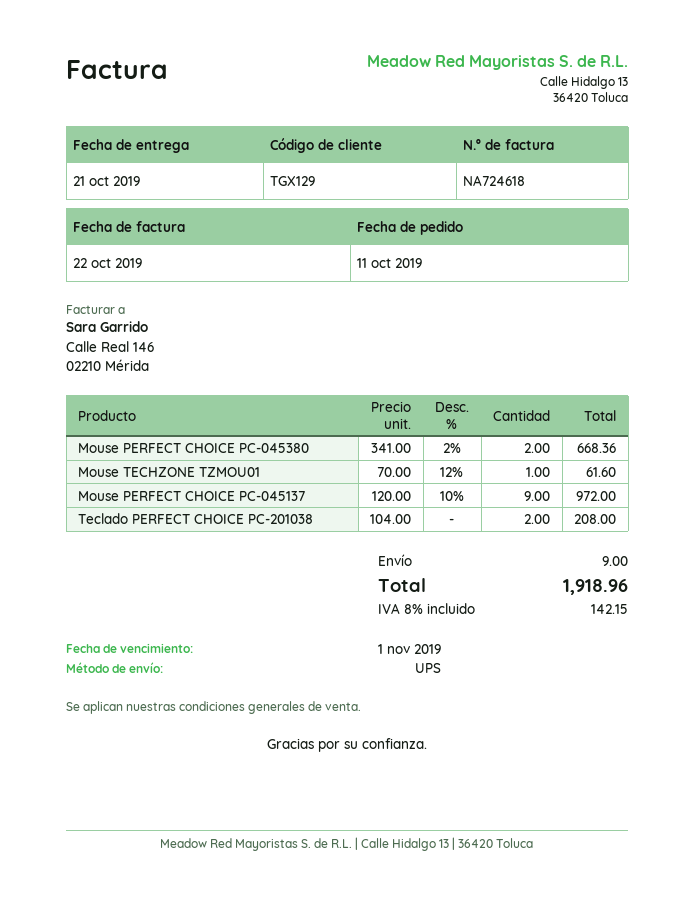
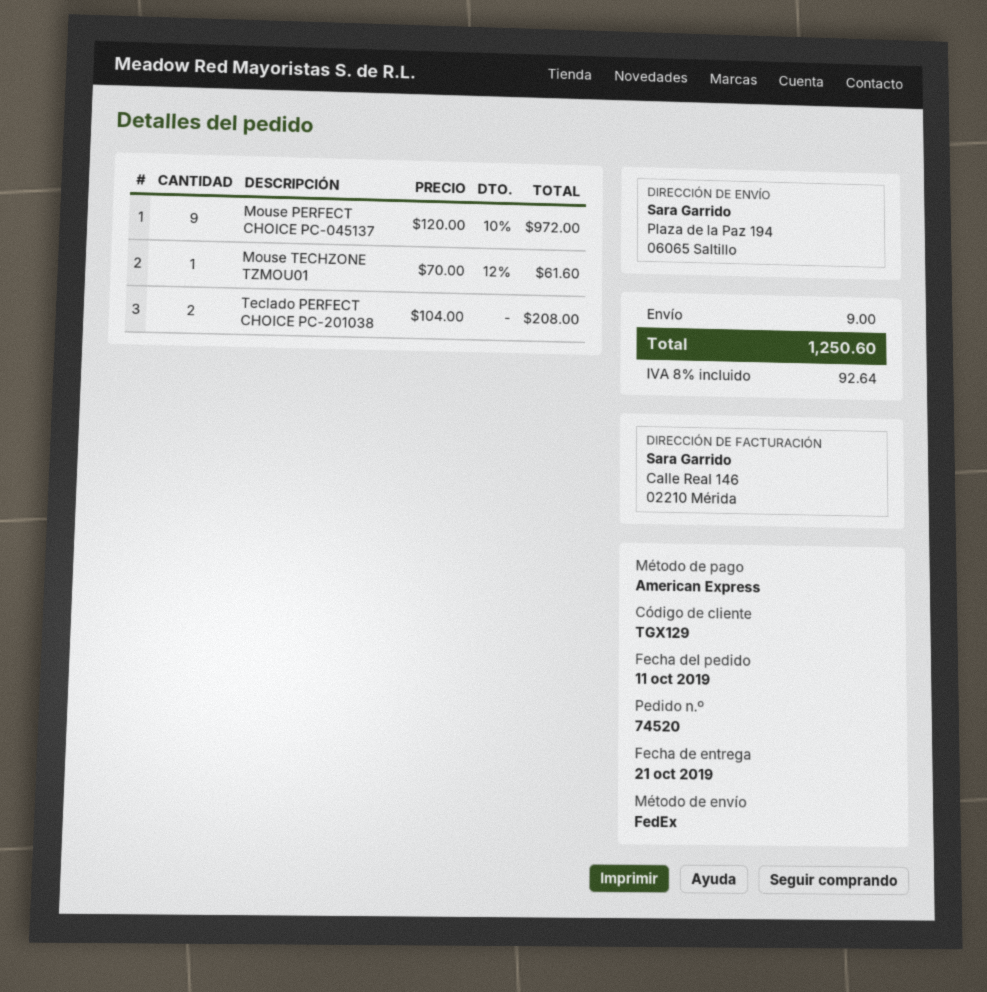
shipping method: UPS -> FedEx
Mouse PERFECT CHOICE PC-045380: 2 x 341.00 - 2% = 668.36 -> none
tax: 8% = 142.15 -> 8% = 92.64
total: 1918.96 -> 1250.60

